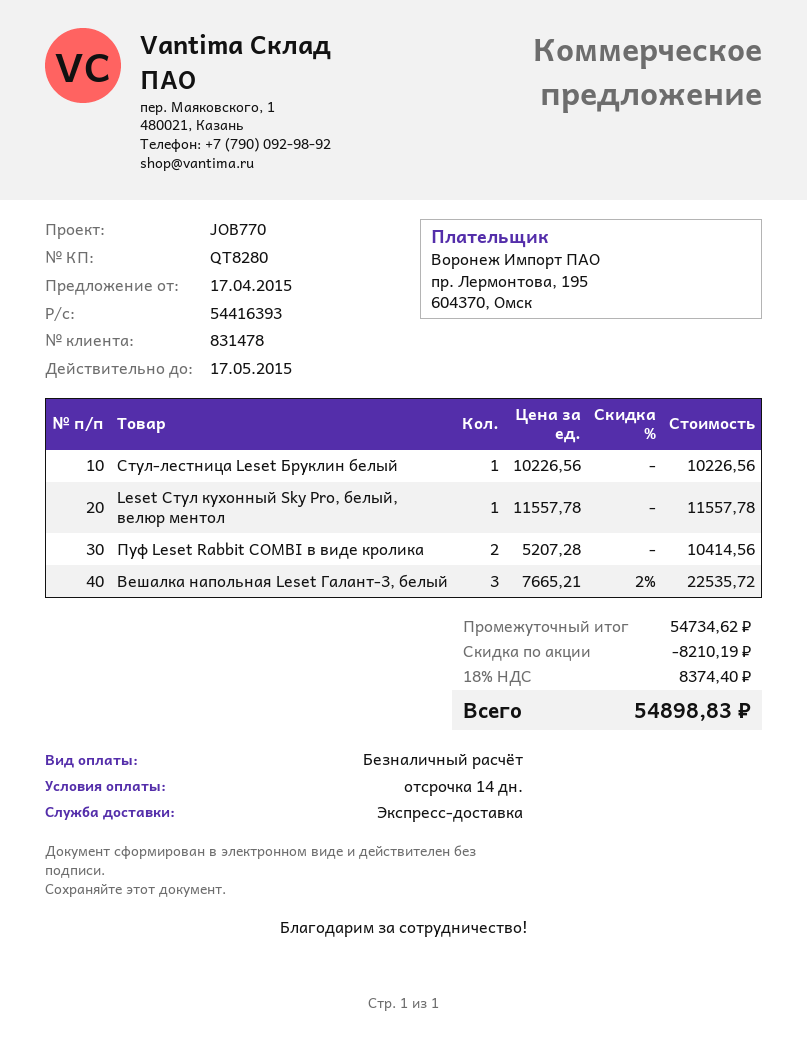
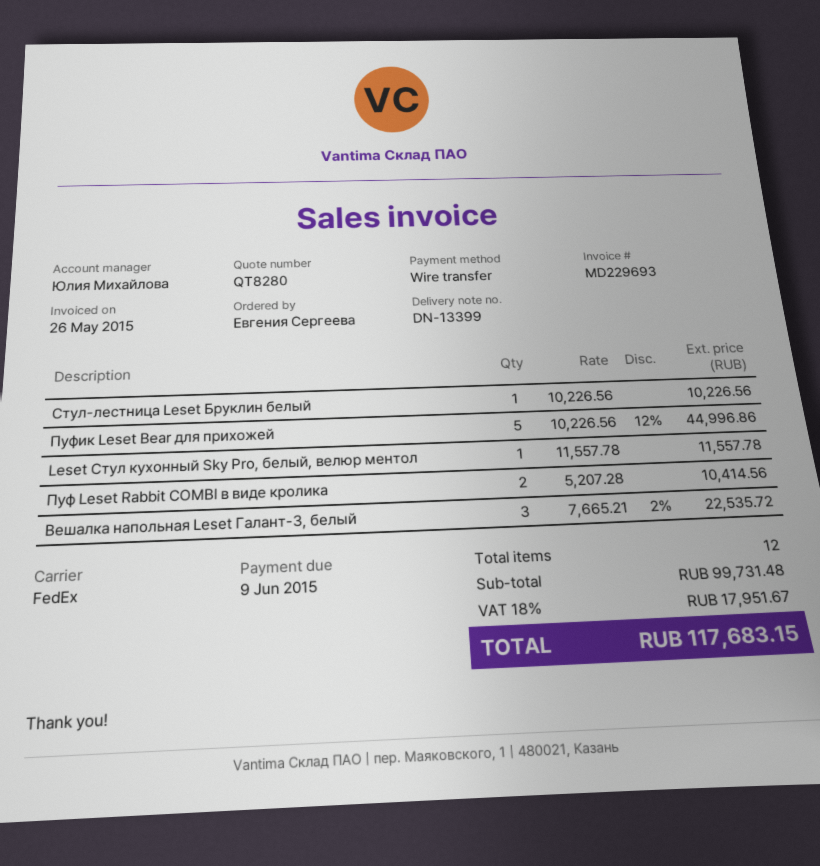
shipping method: express -> FedEx
Пуфик Leset Bear для прихожей: none -> 5 x 10226.56 - 12% = 44996.86
subtotal: 54734.62 -> 99731.48
discount: 8210.19 -> none
tax: 18% = 8374.40 -> 18% = 17951.67
total: 54898.83 -> 117683.15

